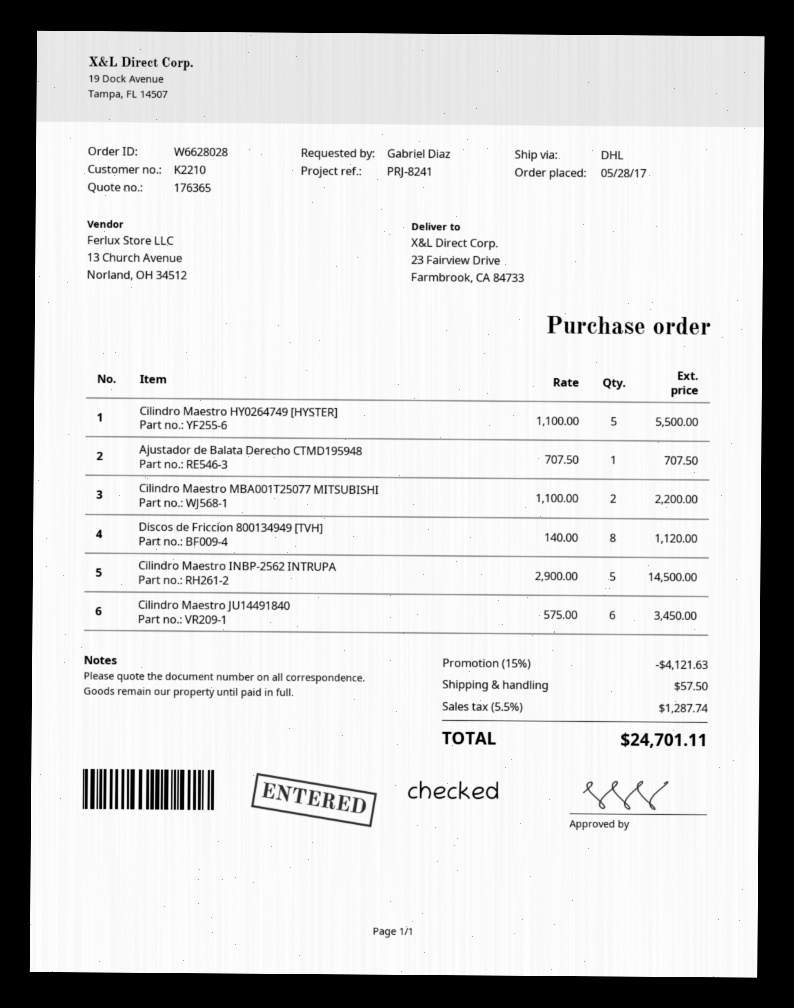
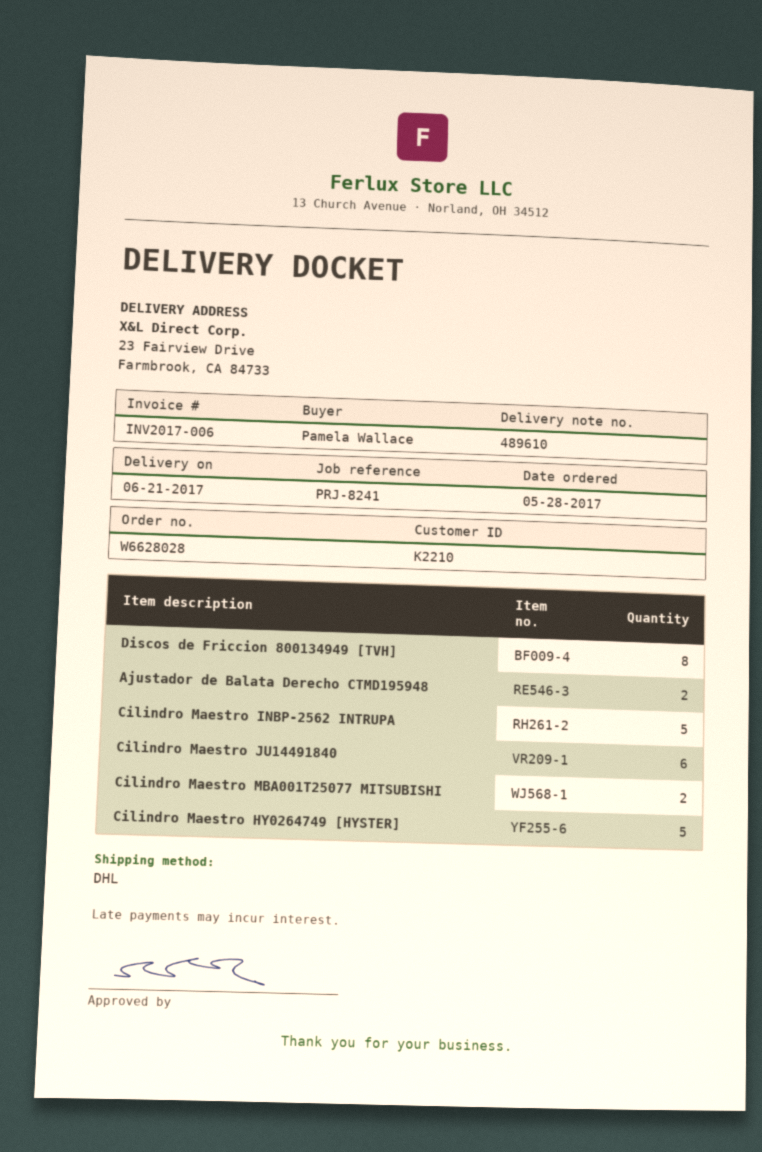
ordered by: Gabriel Diaz -> Pamela Wallace
Ajustador de Balata Derecho CTMD195948: 1 -> 2

